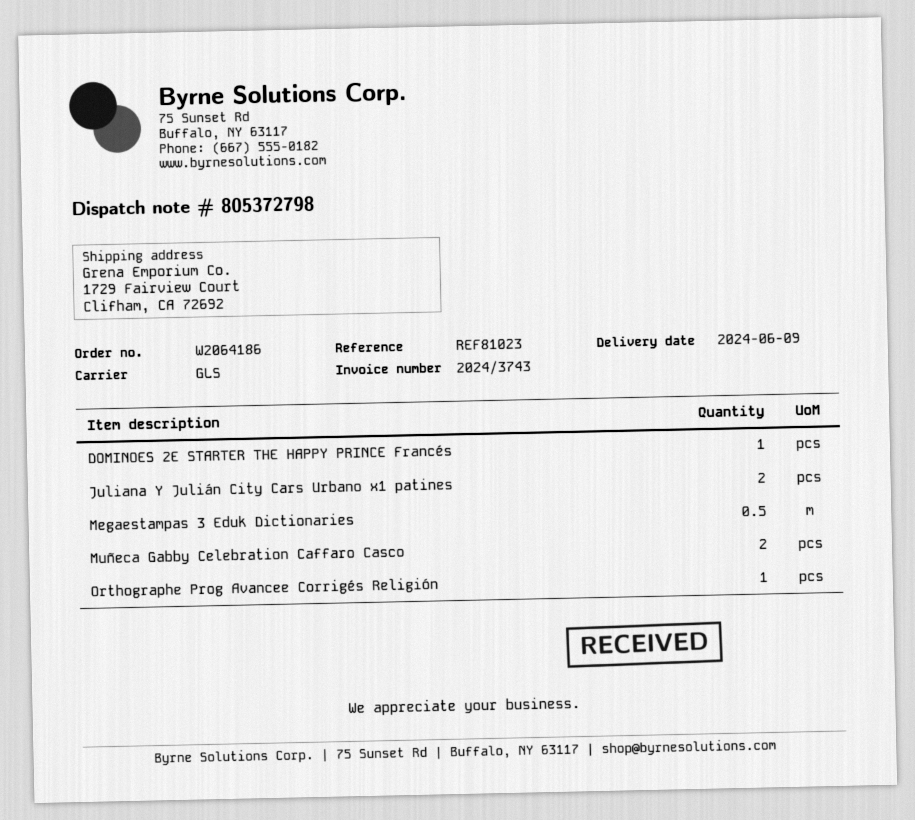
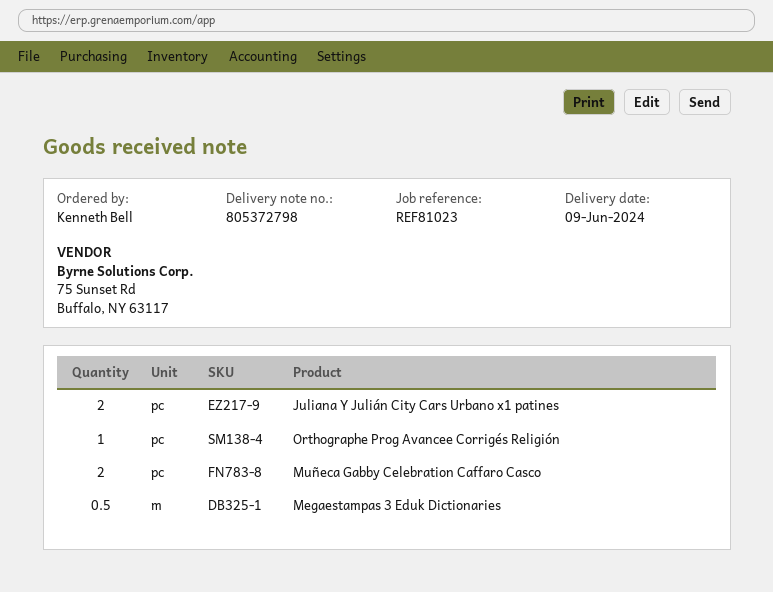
DOMINOES 2E STARTER THE HAPPY PRINCE Francés: 1 -> none

